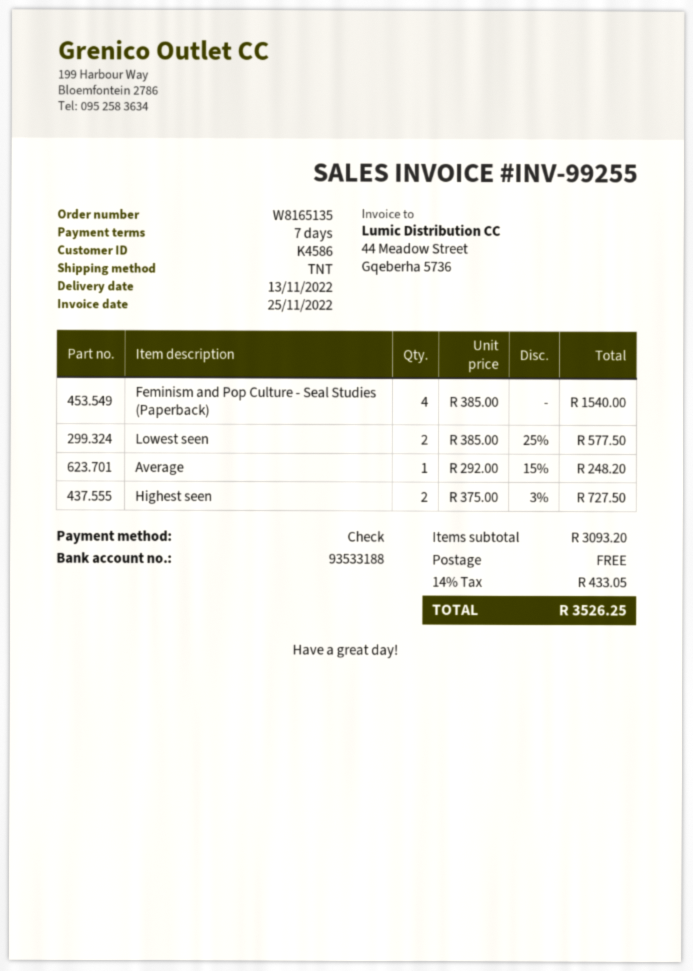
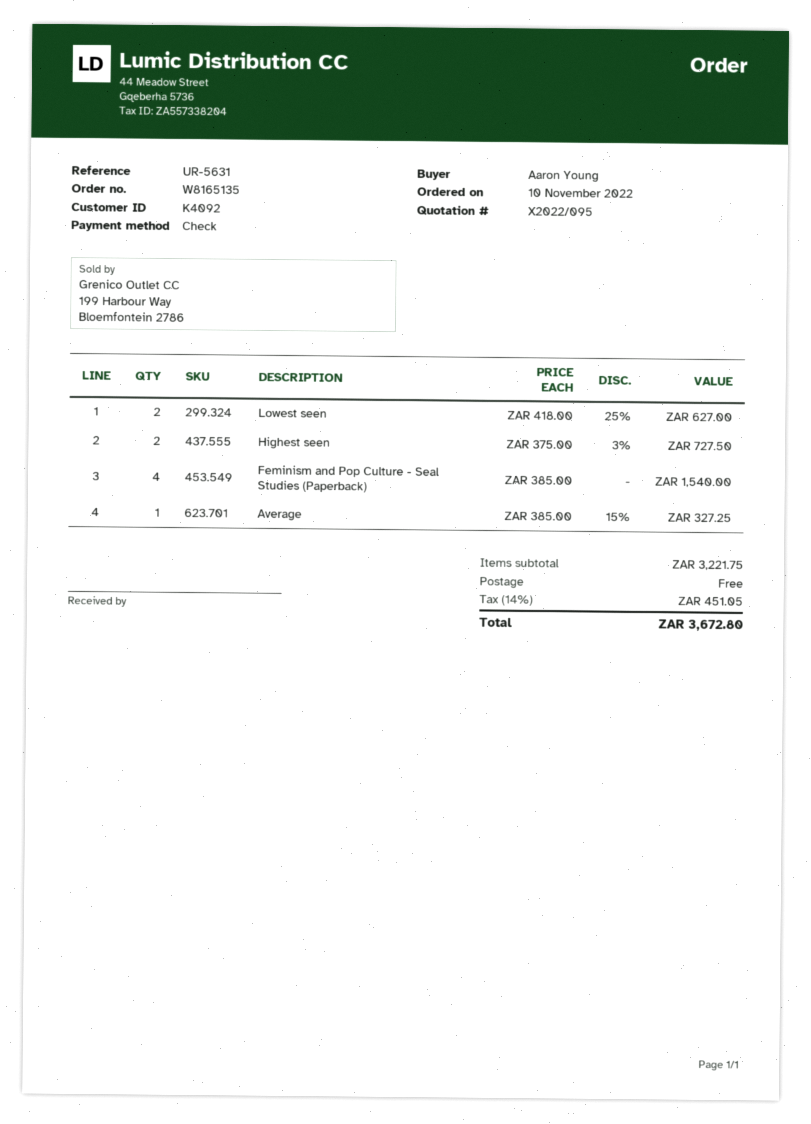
customer number: K4586 -> K4092
Lowest seen: 2 x 385.00 - 25% = 577.50 -> 2 x 418.00 - 25% = 627.00
Average: 1 x 292.00 - 15% = 248.20 -> 1 x 385.00 - 15% = 327.25
subtotal: 3093.20 -> 3221.75
tax: 14% = 433.05 -> 14% = 451.05
total: 3526.25 -> 3672.80

